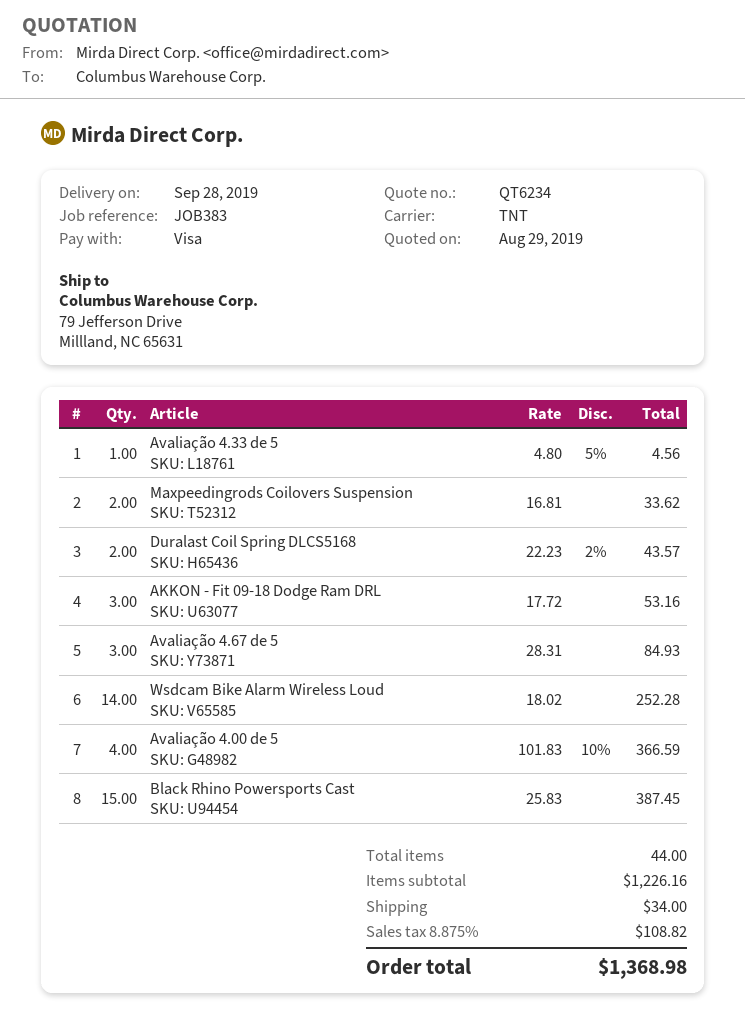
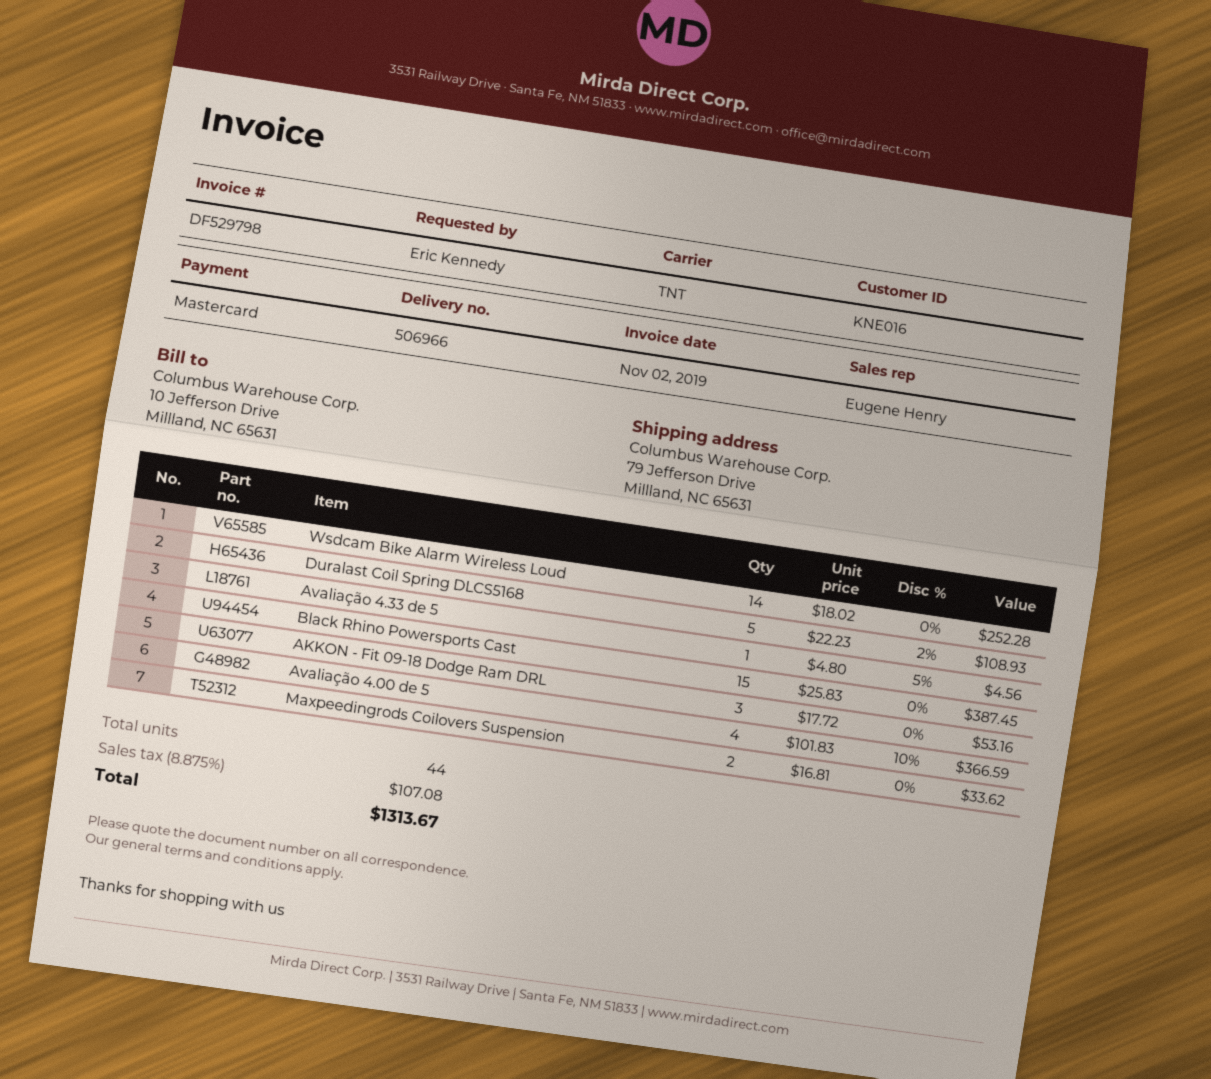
payment method: Visa -> Mastercard
Duralast Coil Spring DLCS5168: 2 x 22.23 - 2% = 43.57 -> 5 x 22.23 - 2% = 108.93
Avaliação 4.67 de 5: 3 x 28.31 = 84.93 -> none
shipping: 34.00 -> none
tax: 8.875% = 108.82 -> 8.875% = 107.08
total: 1368.98 -> 1313.67

